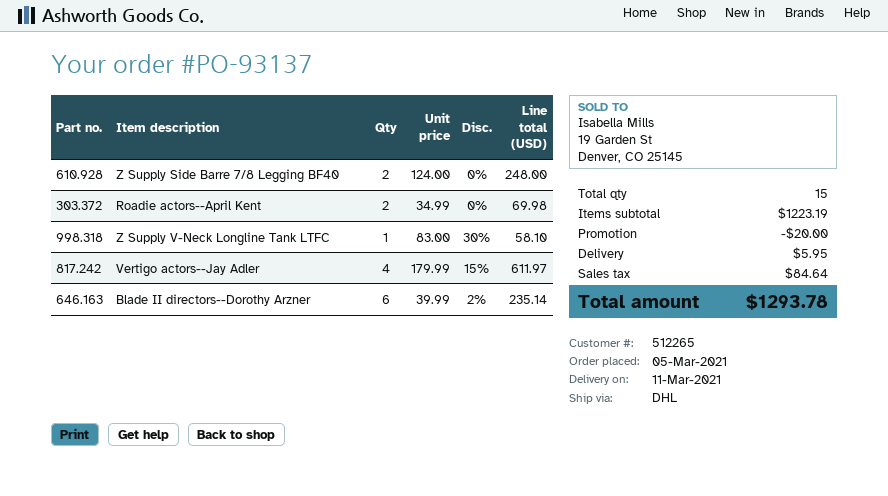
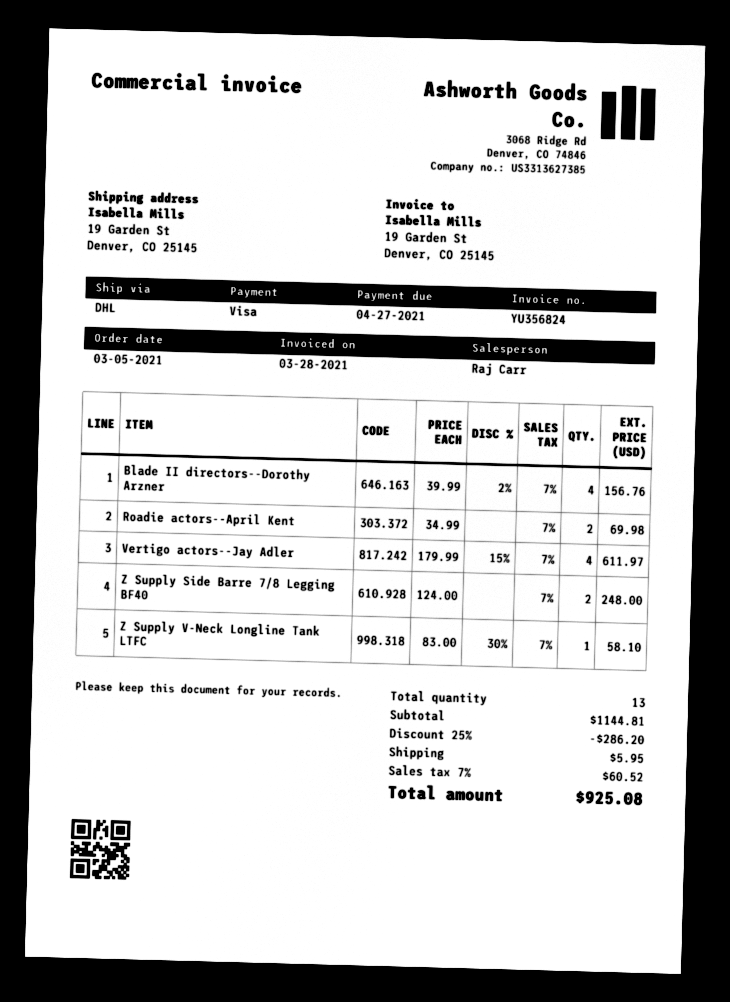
Blade II directors--Dorothy Arzner: 6 x 39.99 - 2% = 235.14 -> 4 x 39.99 - 2% = 156.76
total quantity: 15 -> 13
subtotal: 1223.19 -> 1144.81
discount: 20.00 -> 286.20
tax: 84.64 -> 60.52
total: 1293.78 -> 925.08

